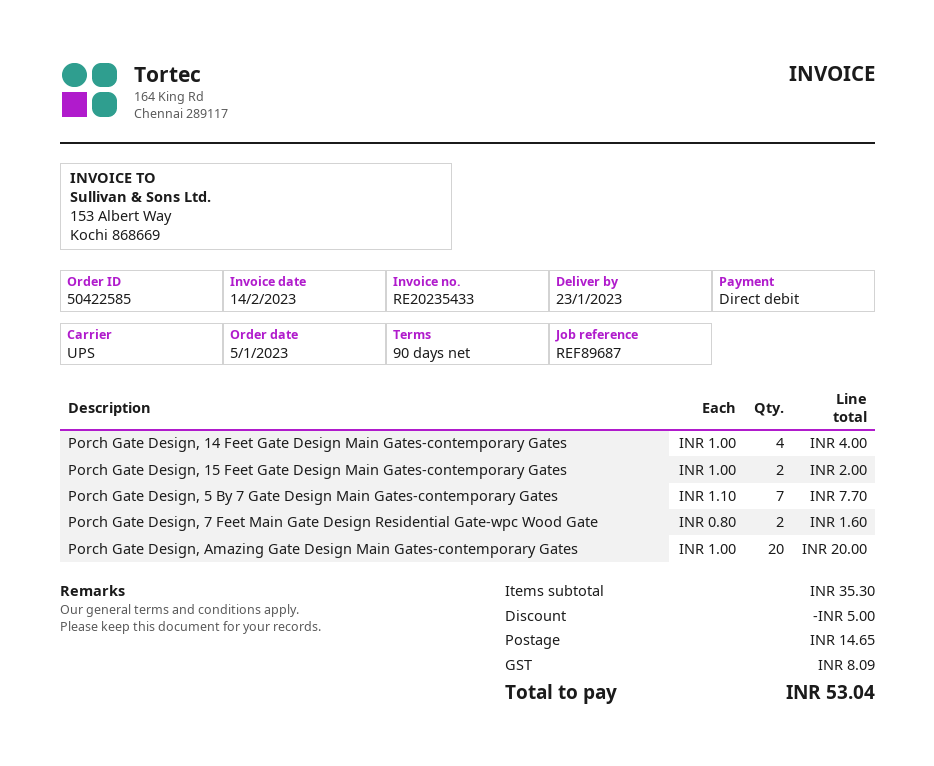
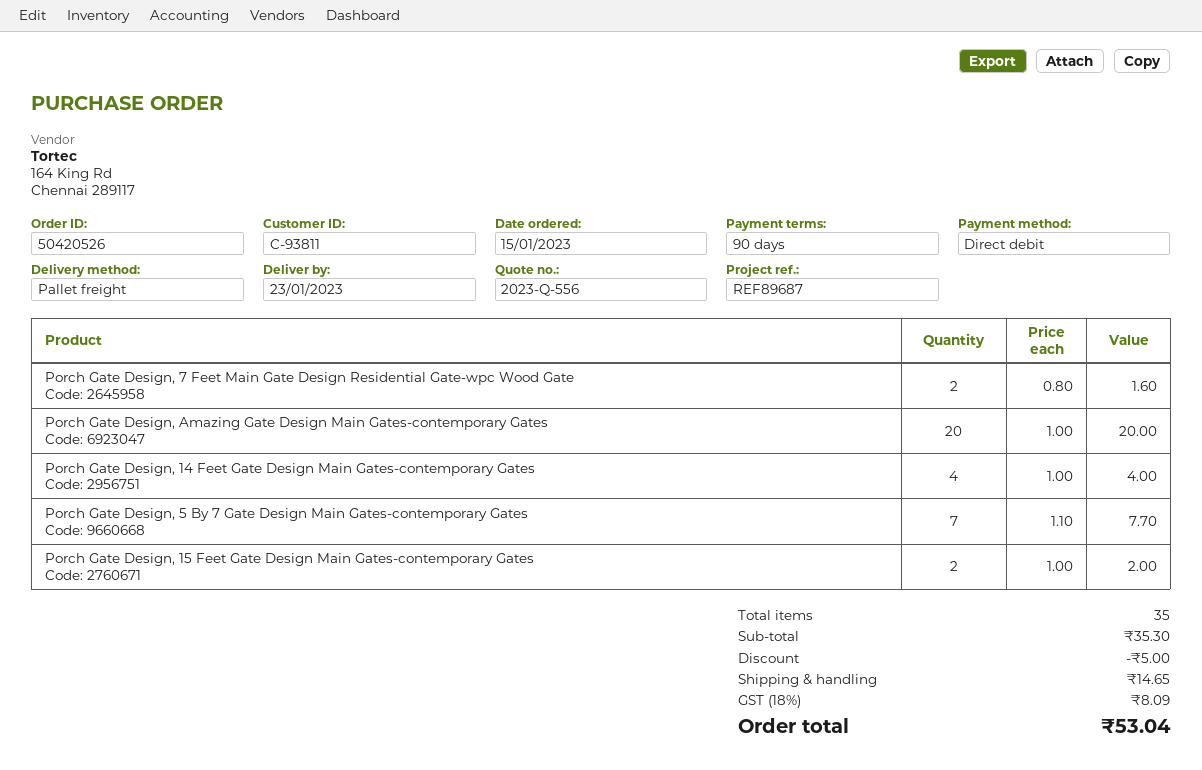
order number: 50422585 -> 50420526
order date: 2023-01-05 -> 2023-01-15
shipping method: UPS -> pallet freight

